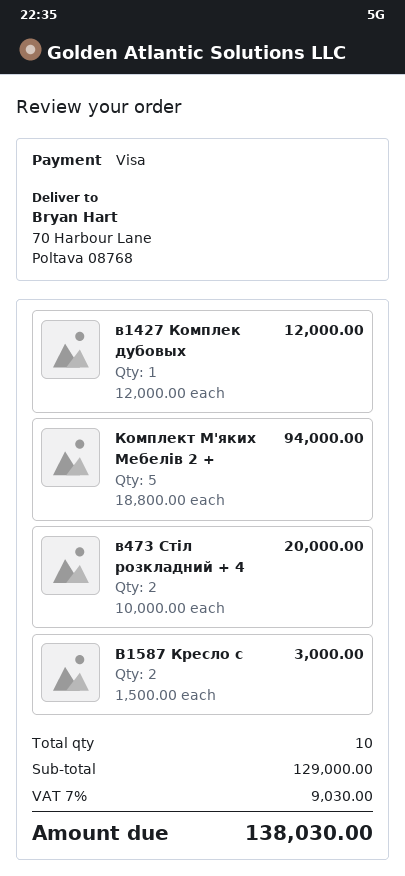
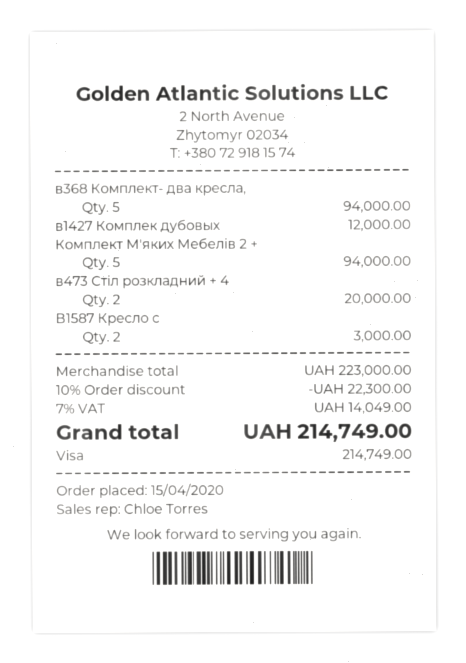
в368 Комплект- два кресла,: none -> 5 for 94000.00
subtotal: 129000.00 -> 223000.00
discount: none -> 10% = 22300.00
tax: 7% = 9030.00 -> 7% = 14049.00
total: 138030.00 -> 214749.00

